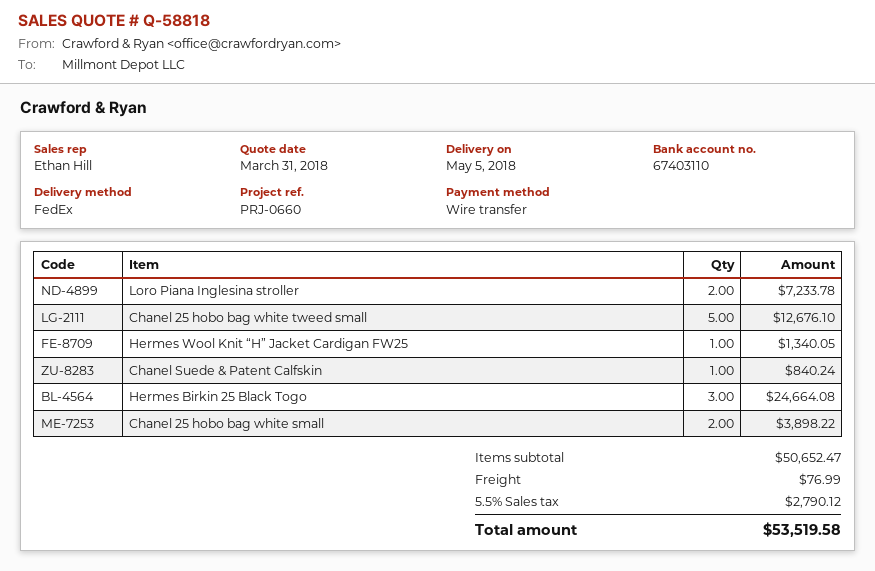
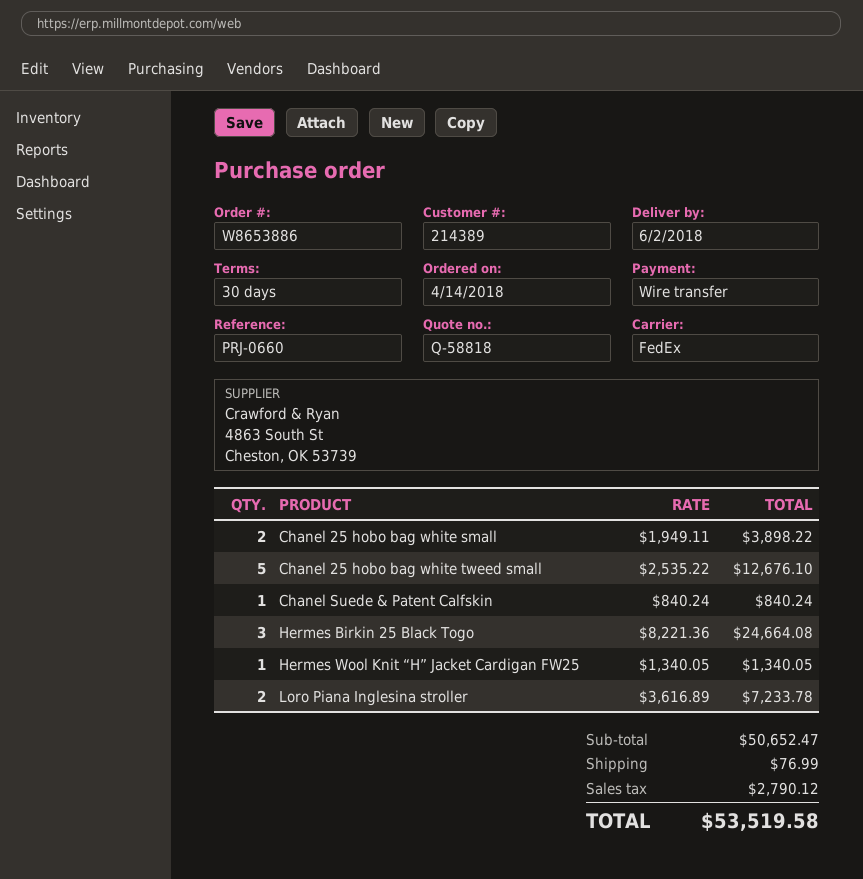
delivery date: 2018-05-05 -> 2018-06-02

